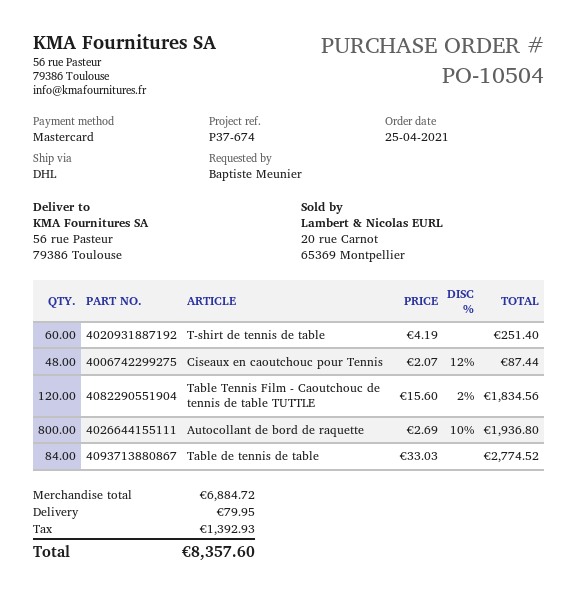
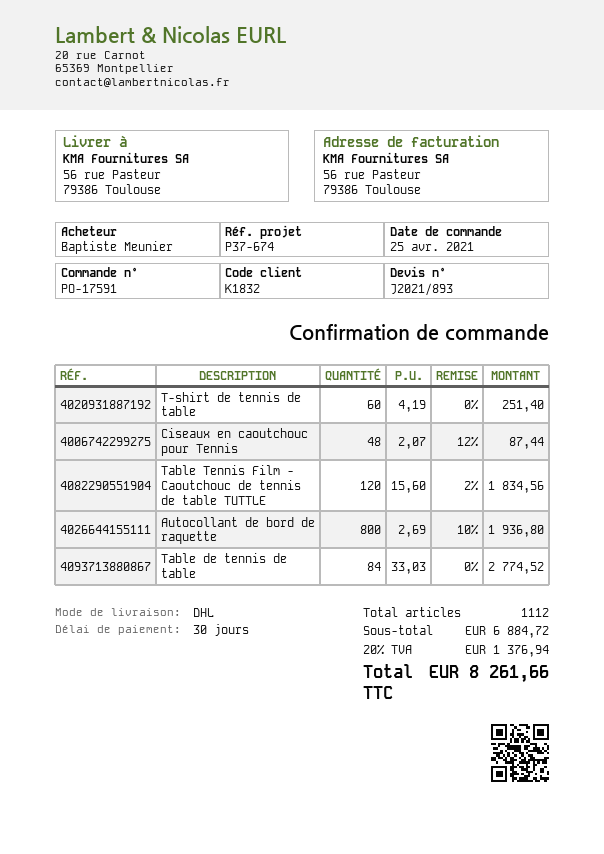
order number: PO-10504 -> PO-17591
shipping: 79.95 -> none
tax: 1392.93 -> 1376.94
total: 8357.60 -> 8261.66

